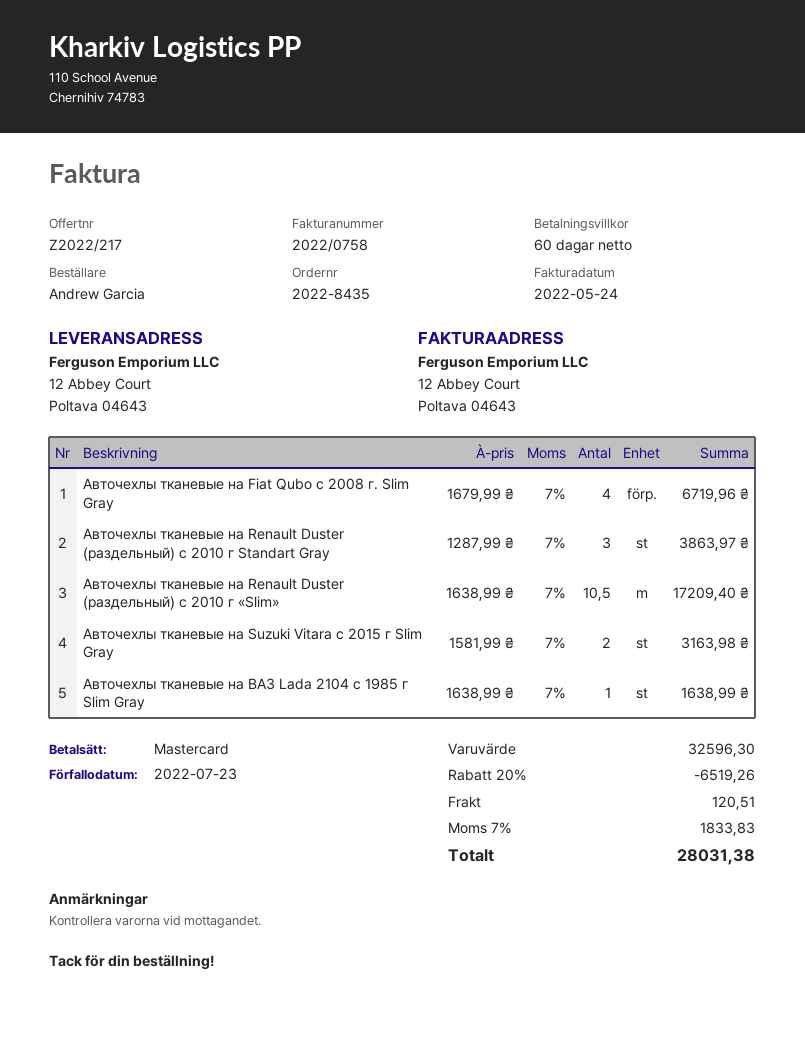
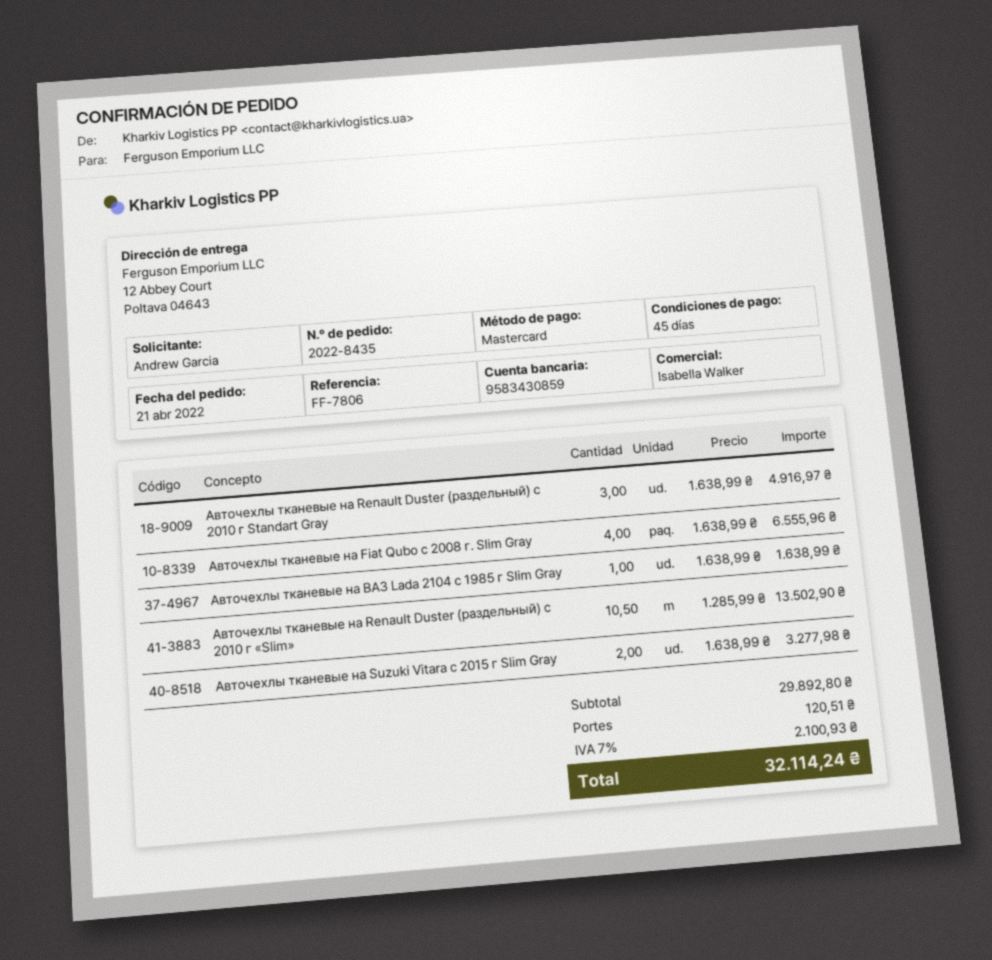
payment terms: 60 days -> 45 days
Авточехлы тканевые на Fiat Qubo c 2008 г. Slim Gray: 4 x 1679.99 = 6719.96 -> 4 x 1638.99 = 6555.96
Авточехлы тканевые на Renault Duster (раздельный) с 2010 г Standart Gray: 3 x 1287.99 = 3863.97 -> 3 x 1638.99 = 4916.97
Авточехлы тканевые на Renault Duster (раздельный) с 2010 г «Slim»: 10.5 x 1638.99 = 17209.40 -> 10.5 x 1285.99 = 13502.90
Авточехлы тканевые на Suzuki Vitara с 2015 г Slim Gray: 2 x 1581.99 = 3163.98 -> 2 x 1638.99 = 3277.98
subtotal: 32596.30 -> 29892.80
discount: 20% = 6519.26 -> none
tax: 7% = 1833.83 -> 7% = 2100.93
total: 28031.38 -> 32114.24

